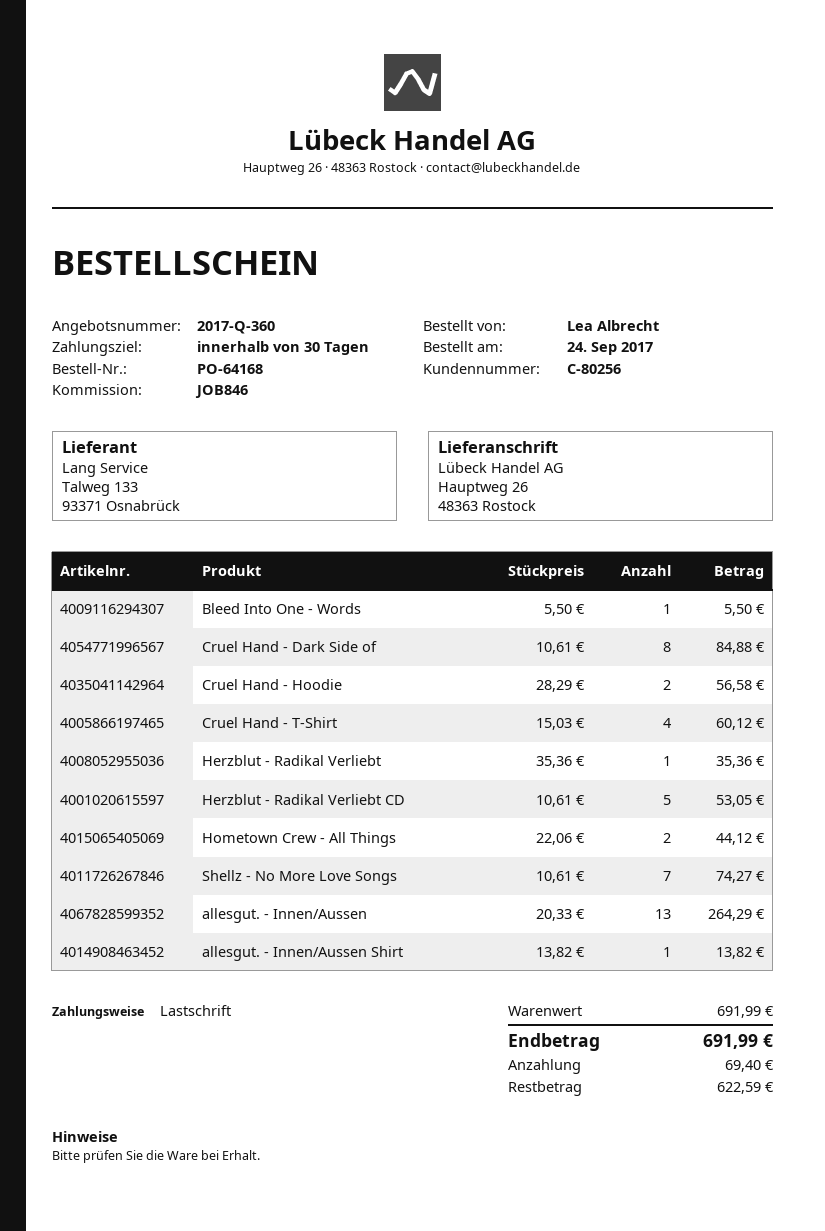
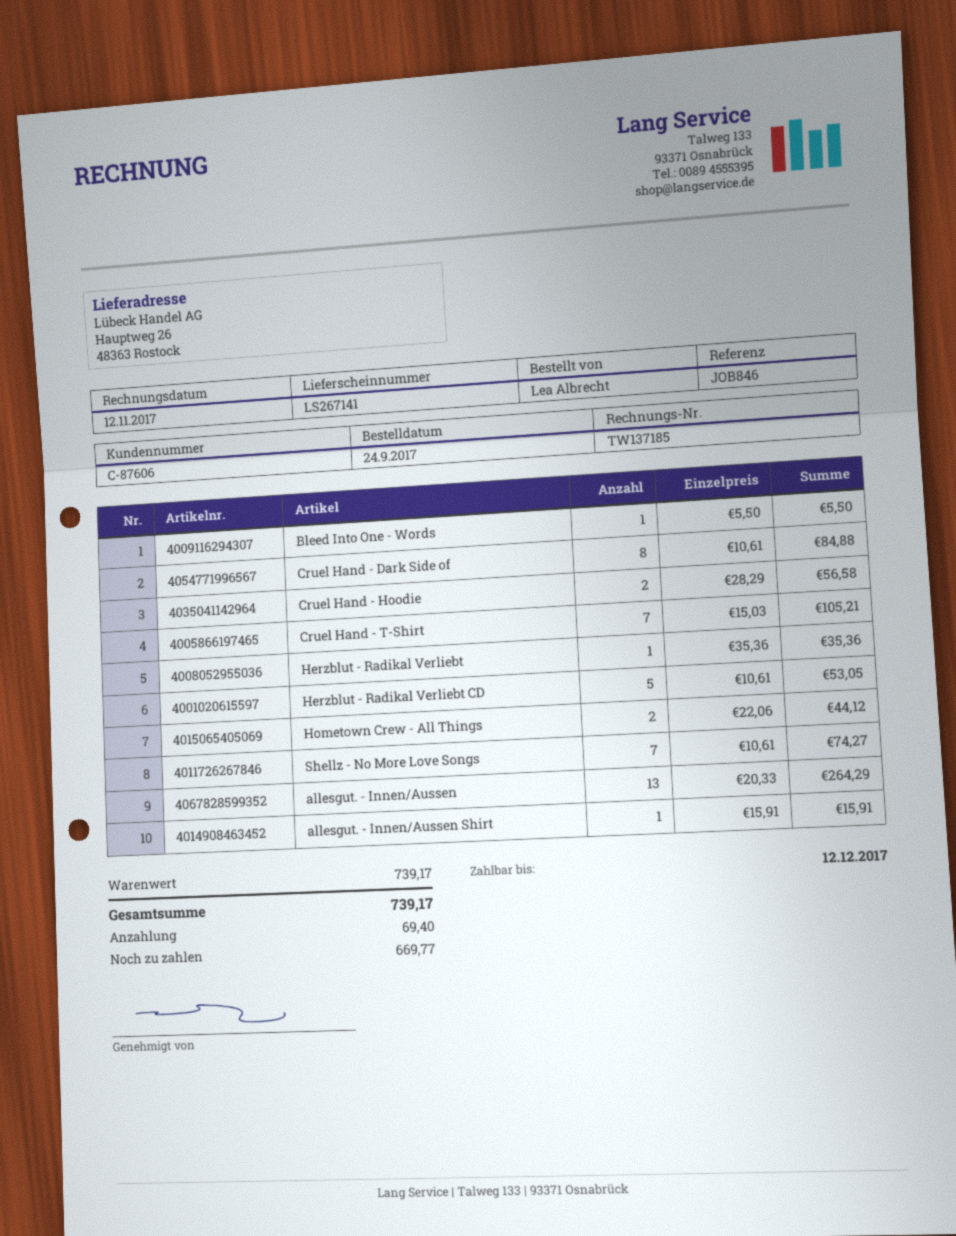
customer number: C-80256 -> C-87606
Cruel Hand - T-Shirt: 4 x 15.03 = 60.12 -> 7 x 15.03 = 105.21
allesgut. - Innen/Aussen Shirt: 1 x 13.82 = 13.82 -> 1 x 15.91 = 15.91
subtotal: 691.99 -> 739.17
total: 691.99 -> 739.17
balance: 622.59 -> 669.77

